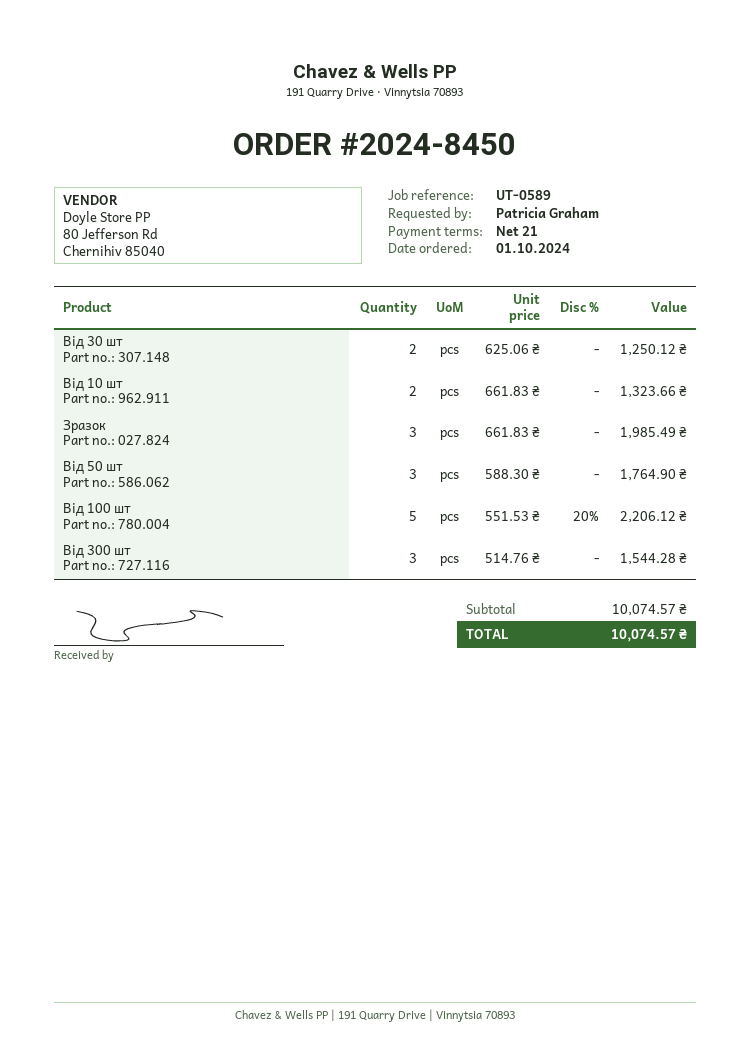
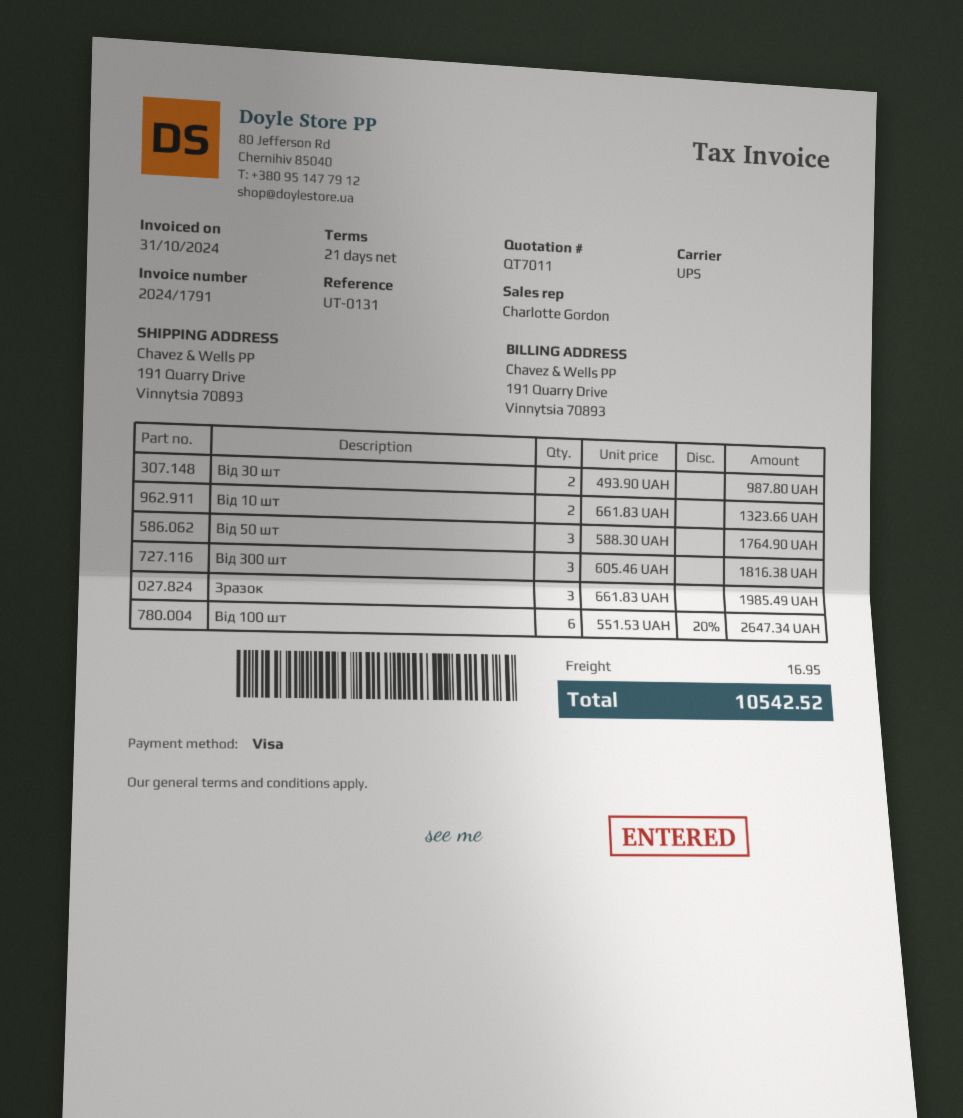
reference: UT-0589 -> UT-0131
Від 30 шт: 2 x 625.06 = 1250.12 -> 2 x 493.90 = 987.80
Від 100 шт: 5 x 551.53 - 20% = 2206.12 -> 6 x 551.53 - 20% = 2647.34
Від 300 шт: 3 x 514.76 = 1544.28 -> 3 x 605.46 = 1816.38
shipping: none -> 16.95
total: 10074.57 -> 10542.52

